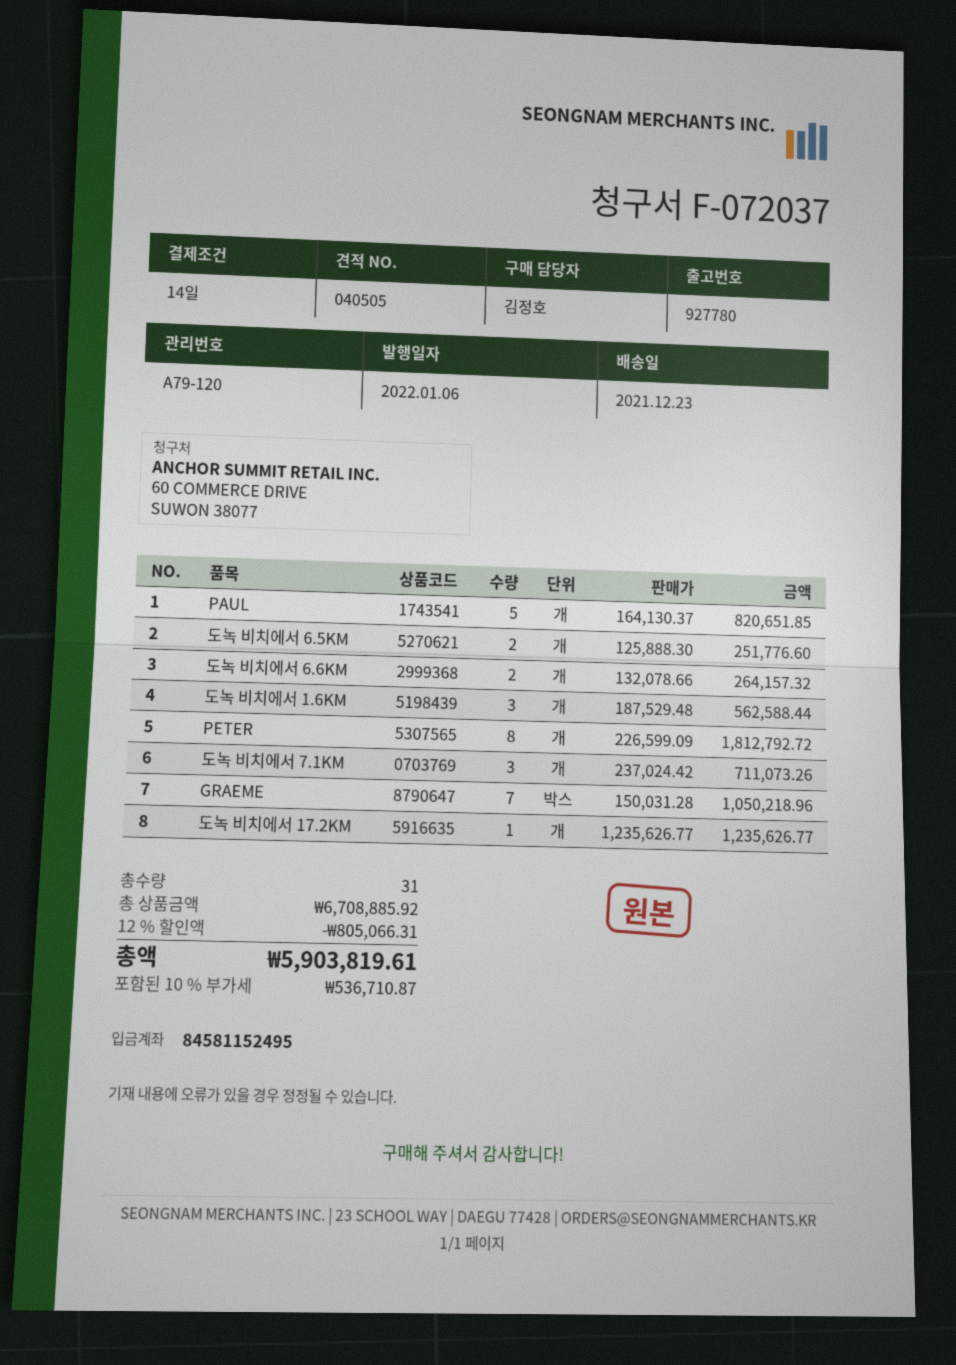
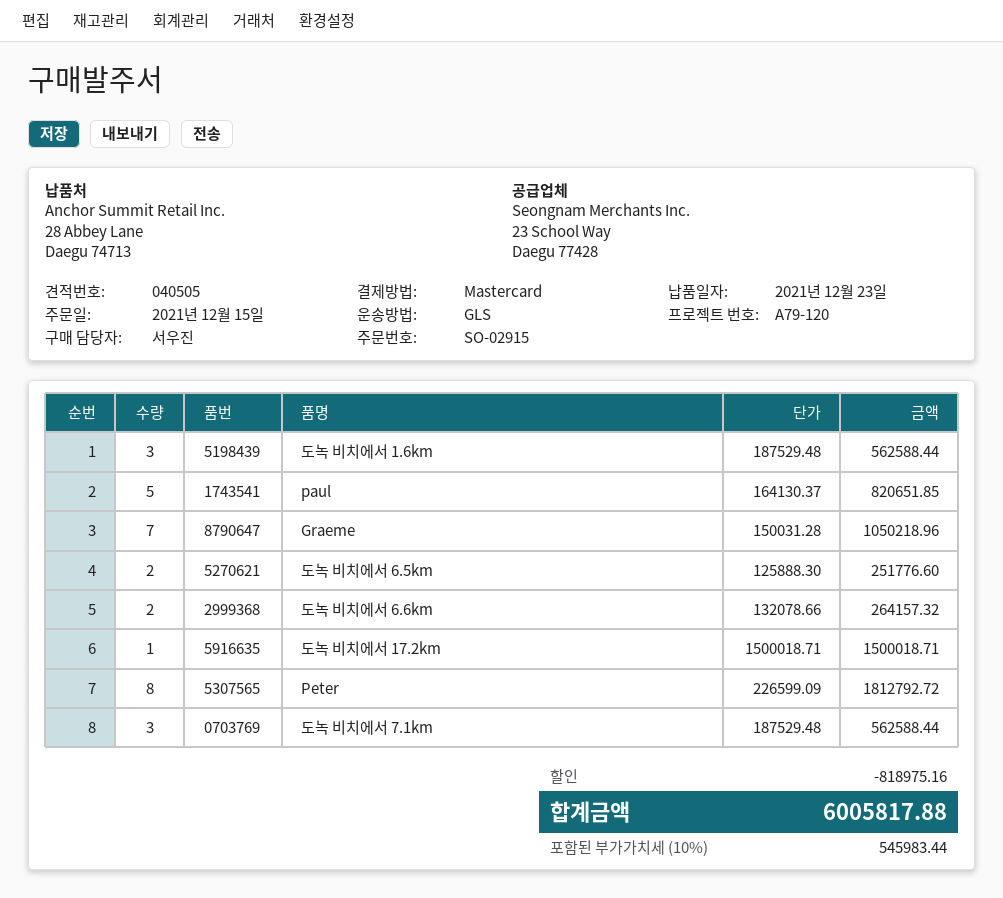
ordered by: 김정호 -> 서우진
도녹 비치에서 7.1KM: 3 x 237024.42 = 711073.26 -> 3 x 187529.48 = 562588.44
도녹 비치에서 17.2KM: 1 x 1235626.77 = 1235626.77 -> 1 x 1500018.71 = 1500018.71
discount: 805066.31 -> 818975.16
tax: 10% = 536710.87 -> 10% = 545983.44
total: 5903819.61 -> 6005817.88

